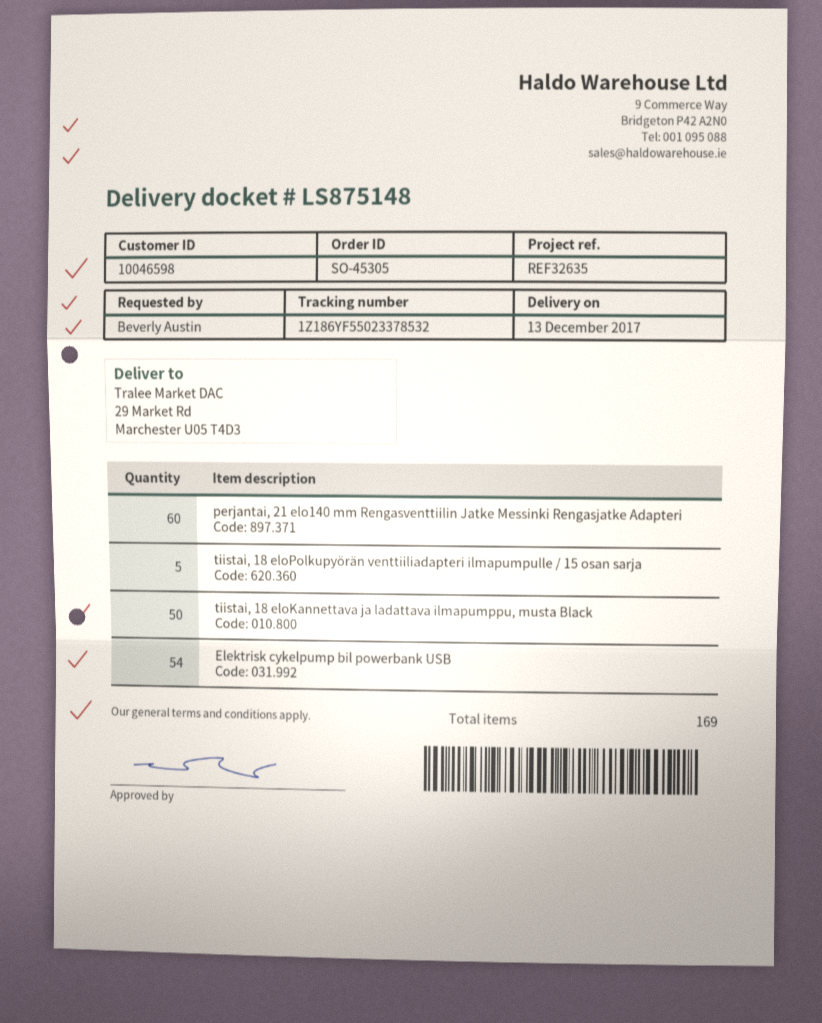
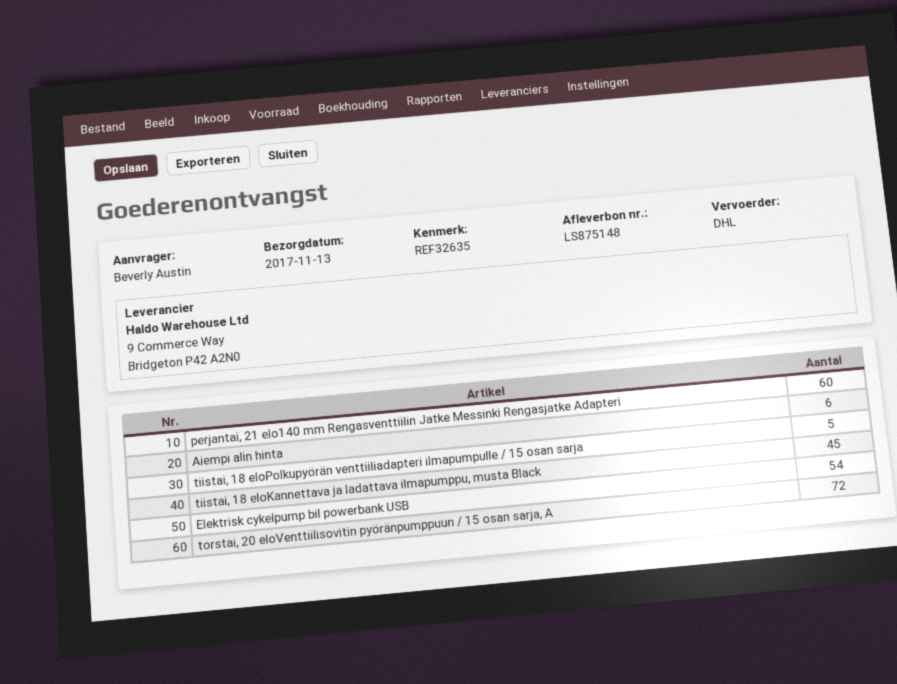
delivery date: 2017-12-13 -> 2017-11-13
tiistai, 18 eloKannettava ja ladattava ilmapumppu, musta Black: 50 -> 45
Aiempi alin hinta: none -> 6
torstai, 20 eloVenttiilisovitin pyöränpumppuun / 15 osan sarja, A: none -> 72

